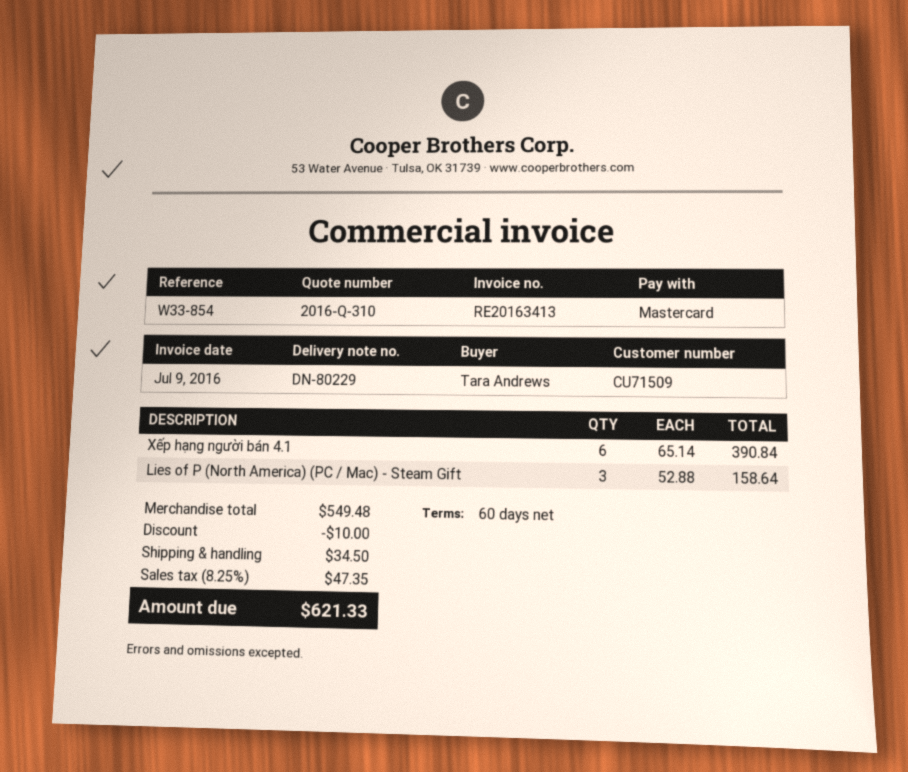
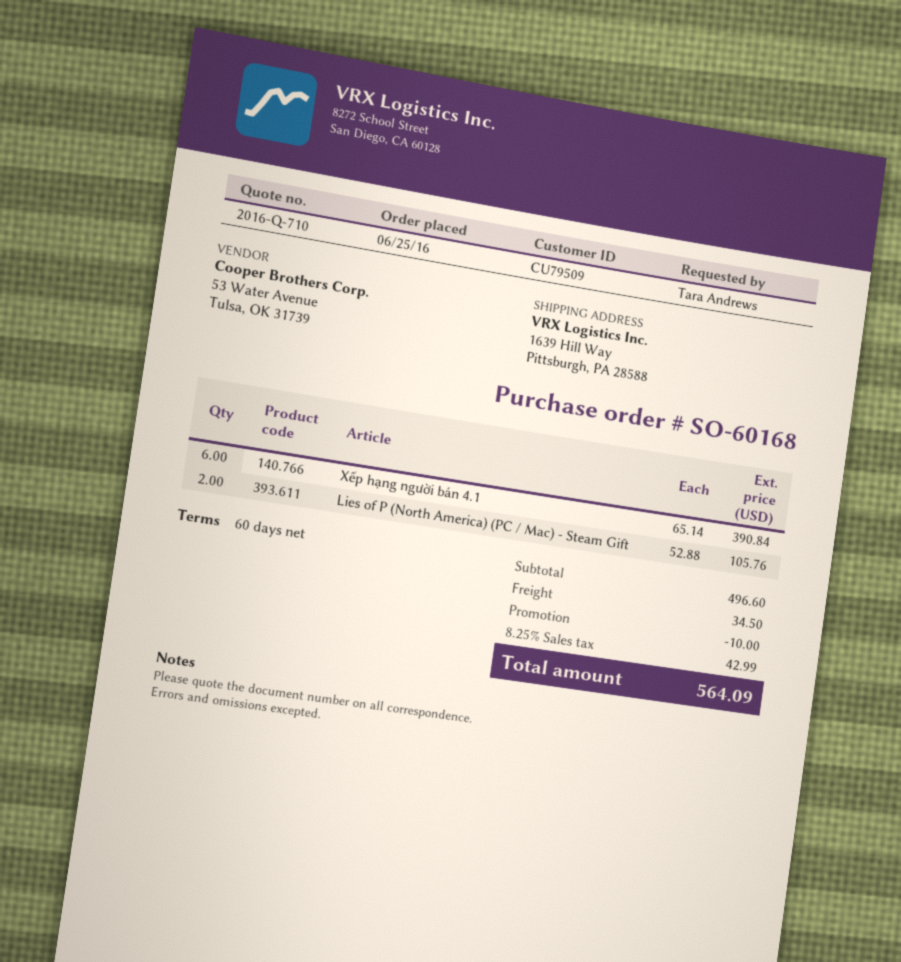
quote number: 2016-Q-310 -> 2016-Q-710
customer number: CU71509 -> CU79509
Lies of P (North America) (PC / Mac) - Steam Gift: 3 x 52.88 = 158.64 -> 2 x 52.88 = 105.76
subtotal: 549.48 -> 496.60
tax: 8.25% = 47.35 -> 8.25% = 42.99
total: 621.33 -> 564.09

